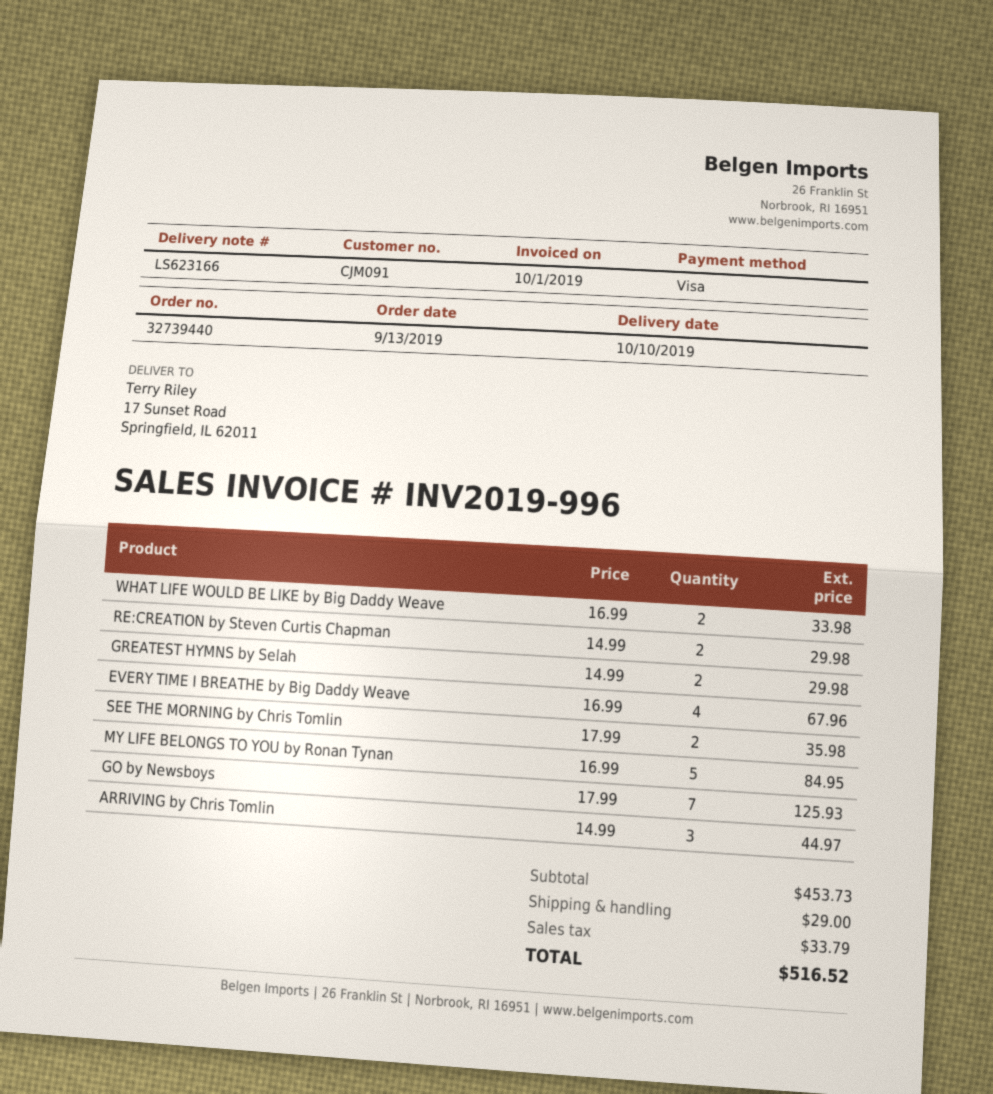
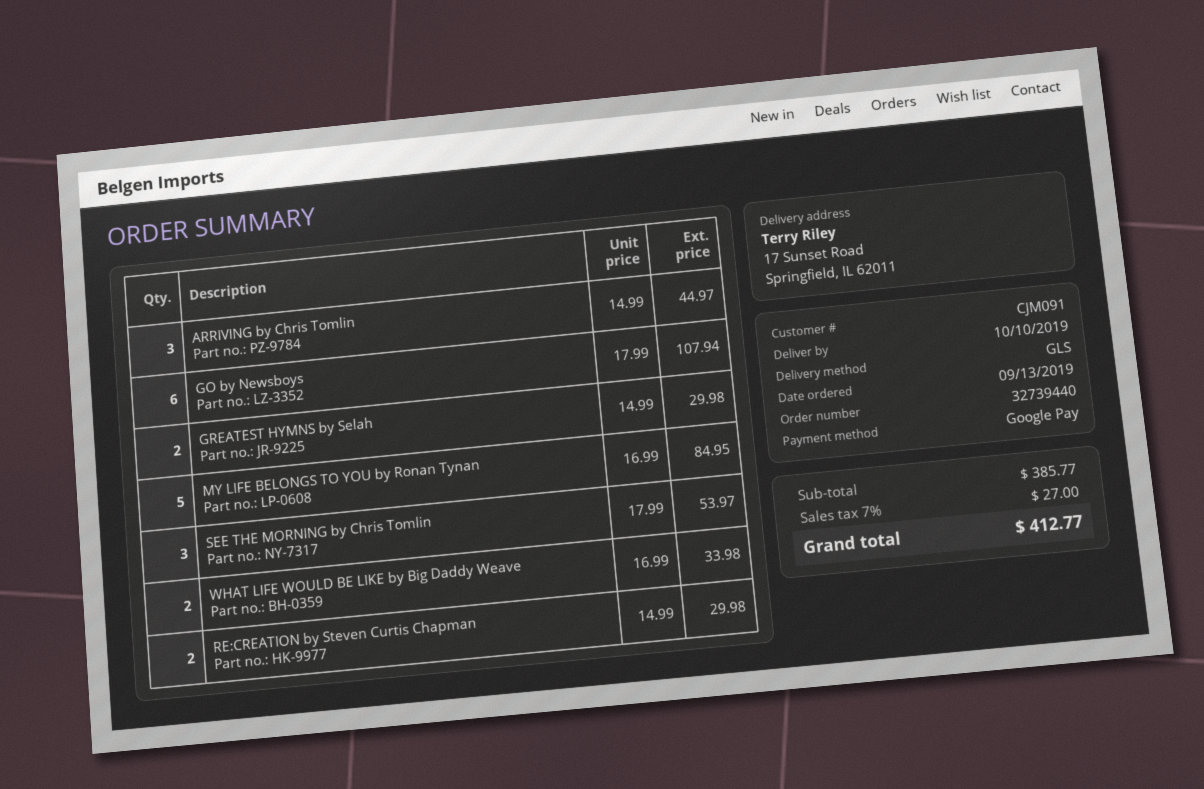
payment method: Visa -> Google Pay
EVERY TIME I BREATHE by Big Daddy Weave: 4 x 16.99 = 67.96 -> none
SEE THE MORNING by Chris Tomlin: 2 x 17.99 = 35.98 -> 3 x 17.99 = 53.97
GO by Newsboys: 7 x 17.99 = 125.93 -> 6 x 17.99 = 107.94
subtotal: 453.73 -> 385.77
shipping: 29.00 -> none
tax: 33.79 -> 27.00
total: 516.52 -> 412.77

